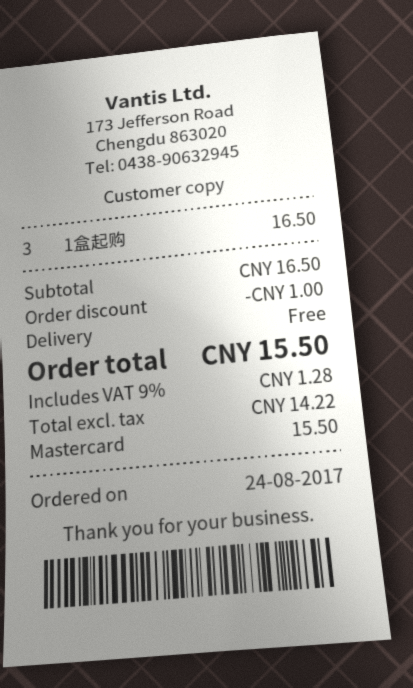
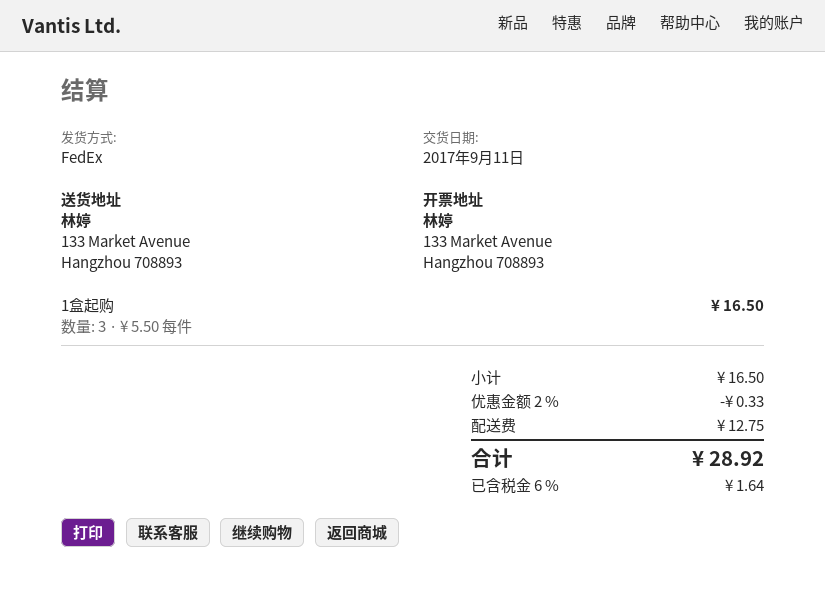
discount: 1.00 -> 0.33
shipping: 0.00 -> 12.75
tax: 9% = 1.28 -> 6% = 1.64
total: 15.50 -> 28.92

